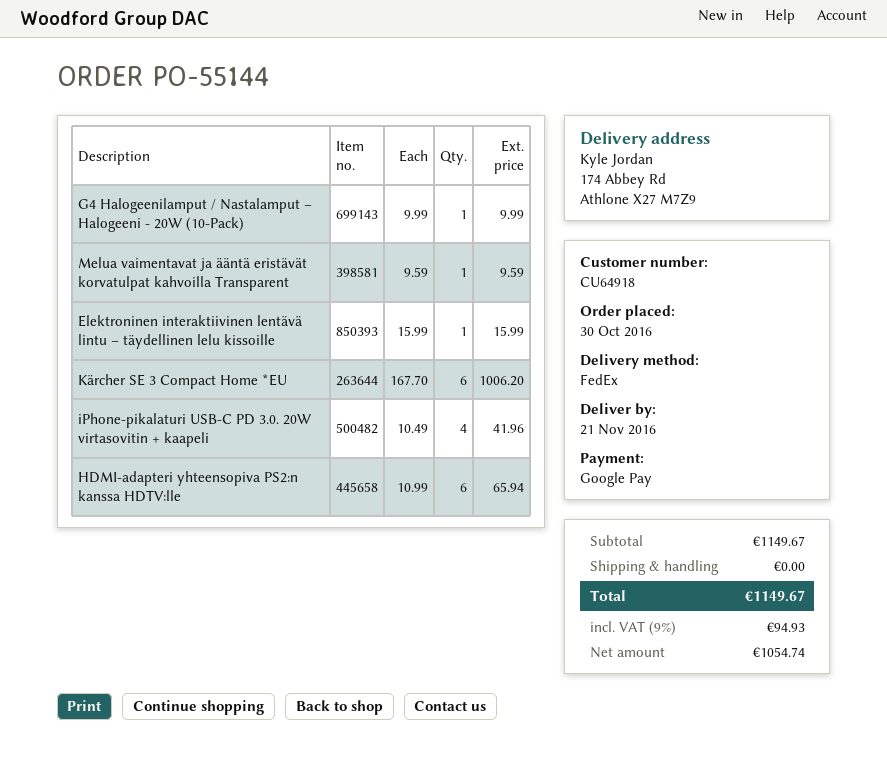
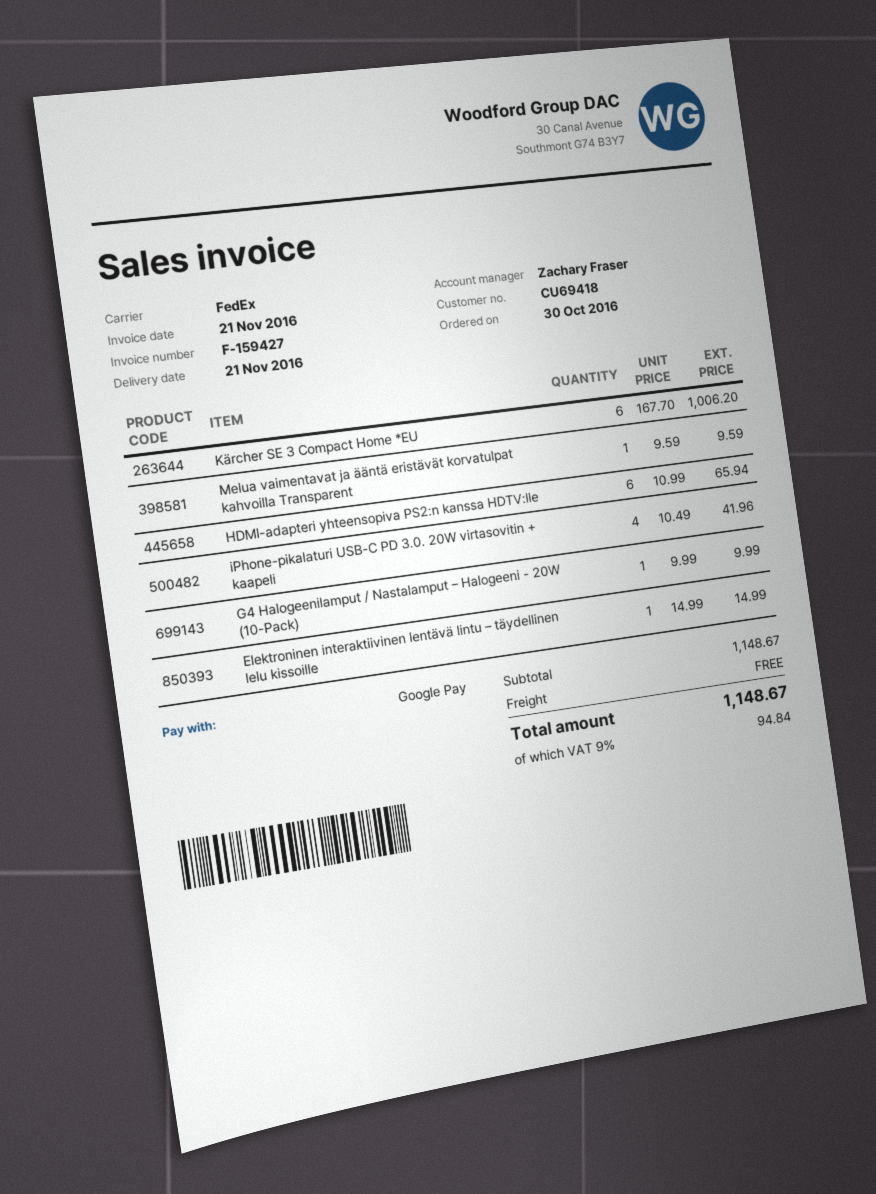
customer number: CU64918 -> CU69418
Elektroninen interaktiivinen lentävä lintu – täydellinen lelu kissoille: 1 x 15.99 = 15.99 -> 1 x 14.99 = 14.99
subtotal: 1149.67 -> 1148.67
tax: 9% = 94.93 -> 9% = 94.84
total: 1149.67 -> 1148.67

